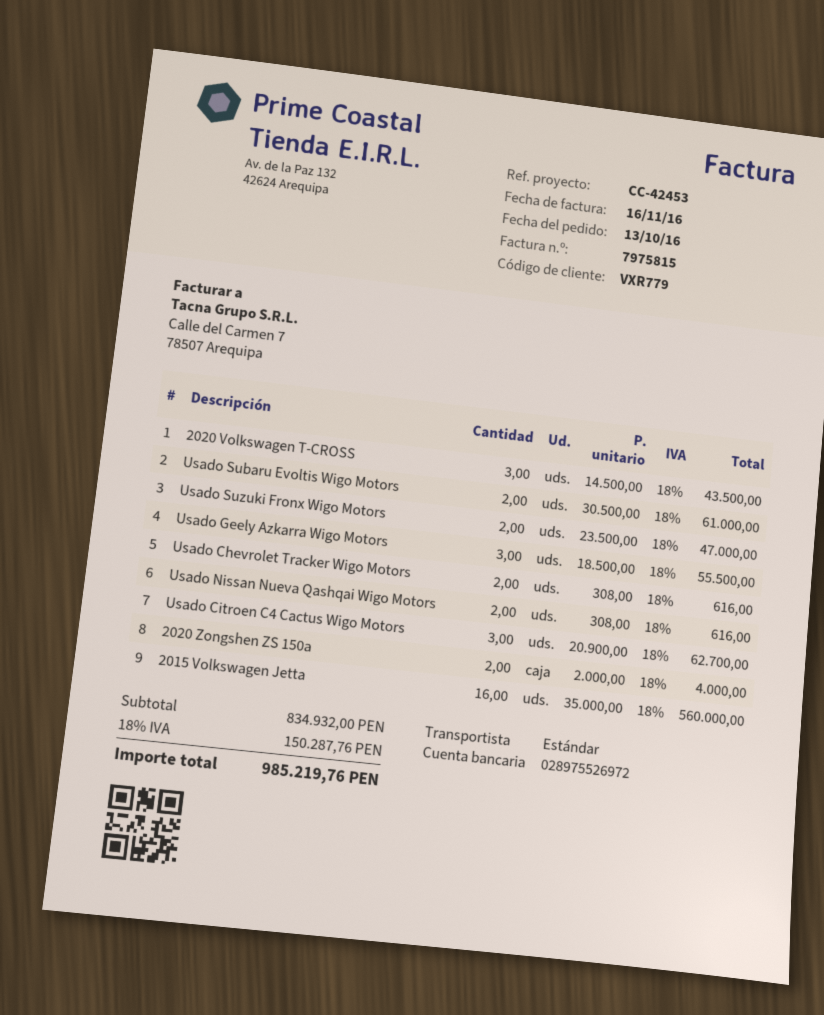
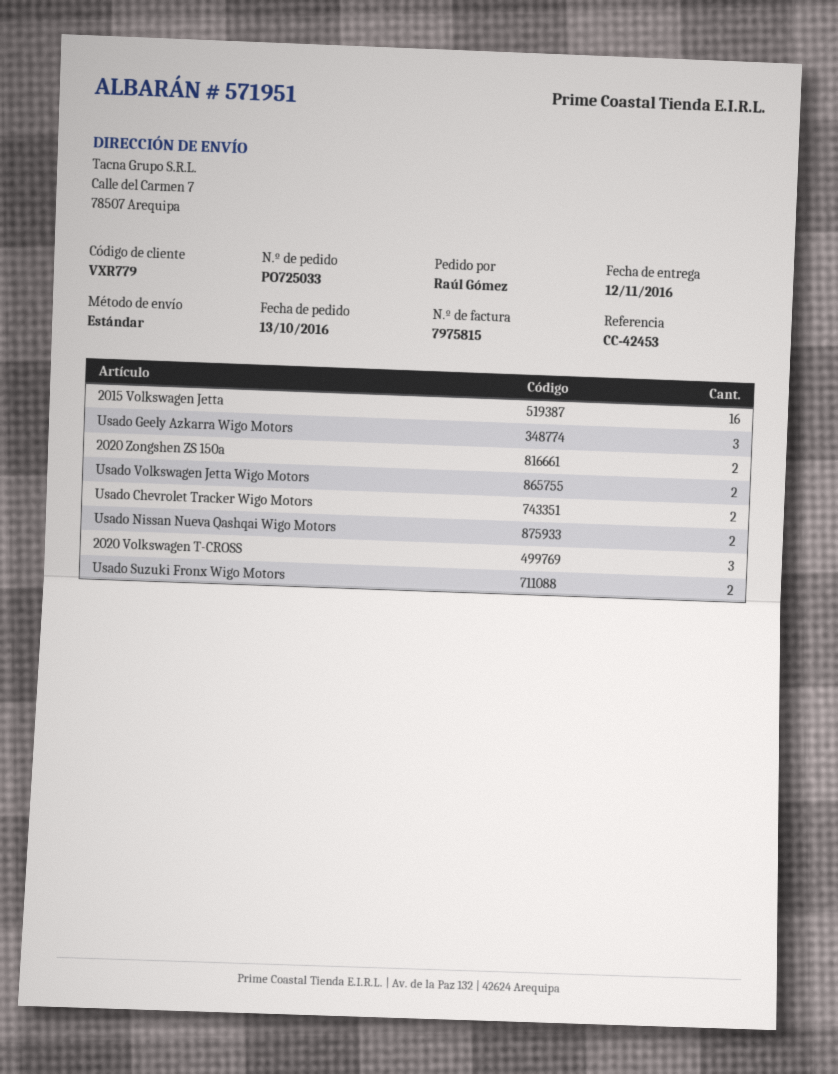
Usado Subaru Evoltis Wigo Motors: 2 -> none
Usado Citroen C4 Cactus Wigo Motors: 3 -> none
Usado Volkswagen Jetta Wigo Motors: none -> 2

